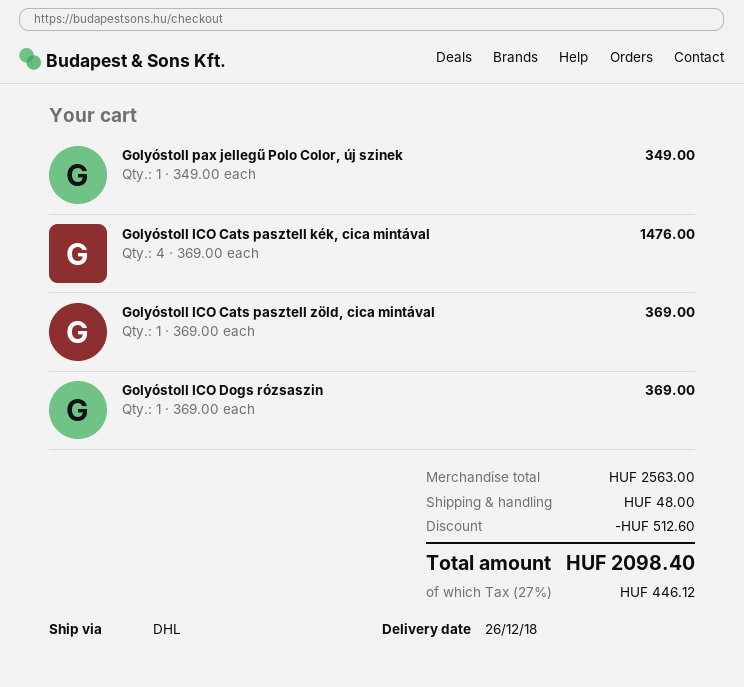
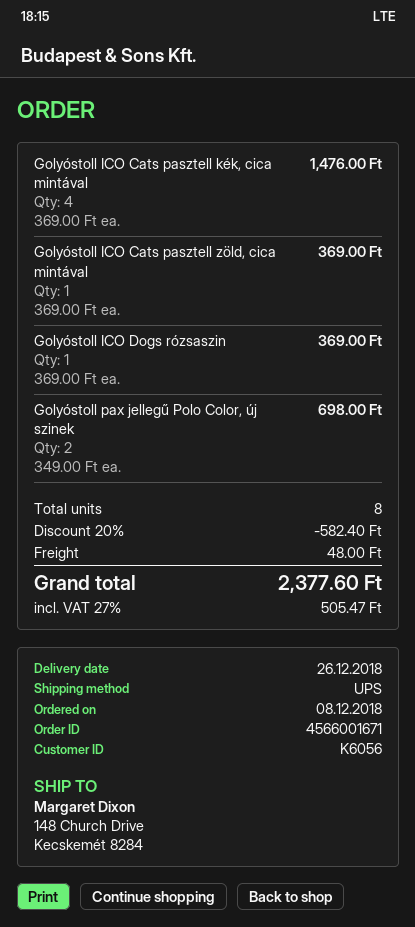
shipping method: DHL -> UPS
Golyóstoll pax jellegű Polo Color, új szinek: 1 x 349.00 = 349.00 -> 2 x 349.00 = 698.00
discount: 512.60 -> 582.40
tax: 27% = 446.12 -> 27% = 505.47
total: 2098.40 -> 2377.60

